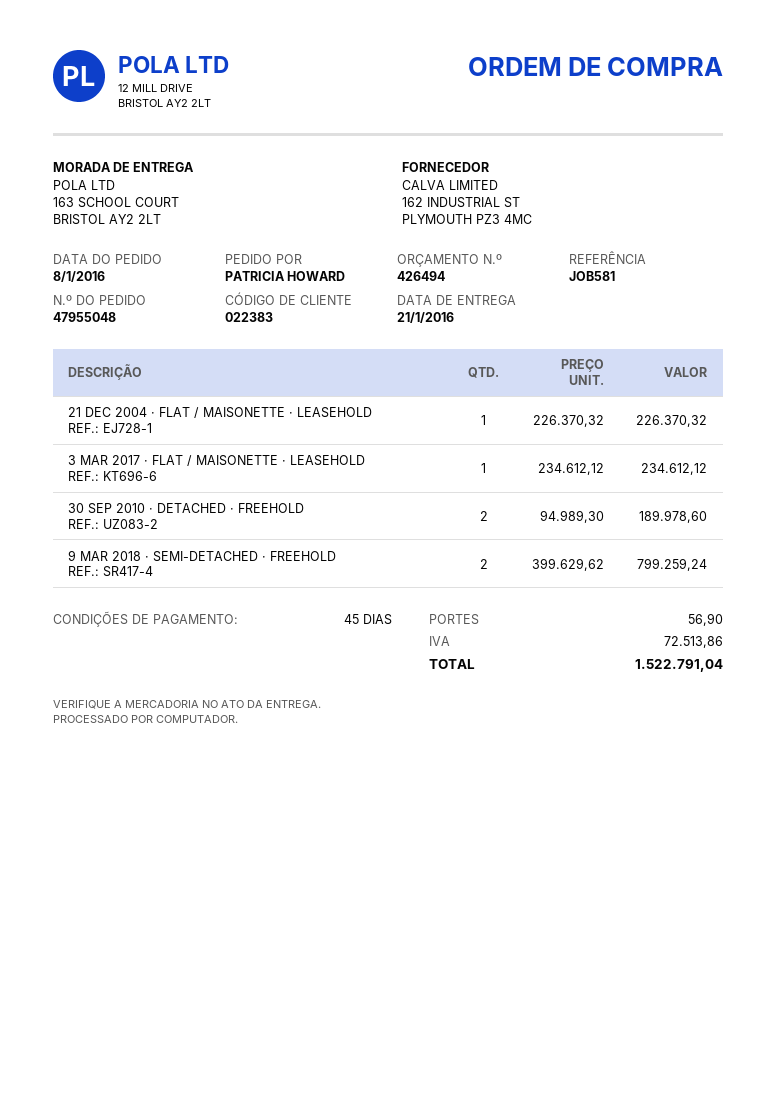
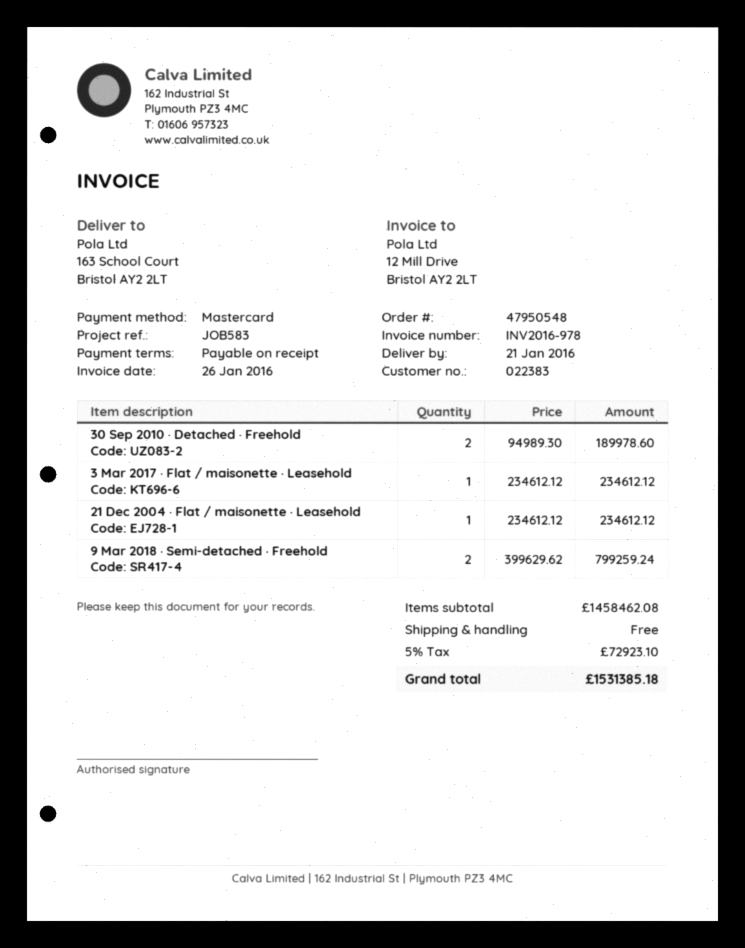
order number: 47955048 -> 47950548
payment terms: 45 days -> on receipt
reference: JOB581 -> JOB583
21 DEC 2004 · FLAT / MAISONETTE · LEASEHOLD: 1 x 226370.32 = 226370.32 -> 1 x 234612.12 = 234612.12
shipping: 56.90 -> 0.00
tax: 72513.86 -> 72923.10
total: 1522791.04 -> 1531385.18

